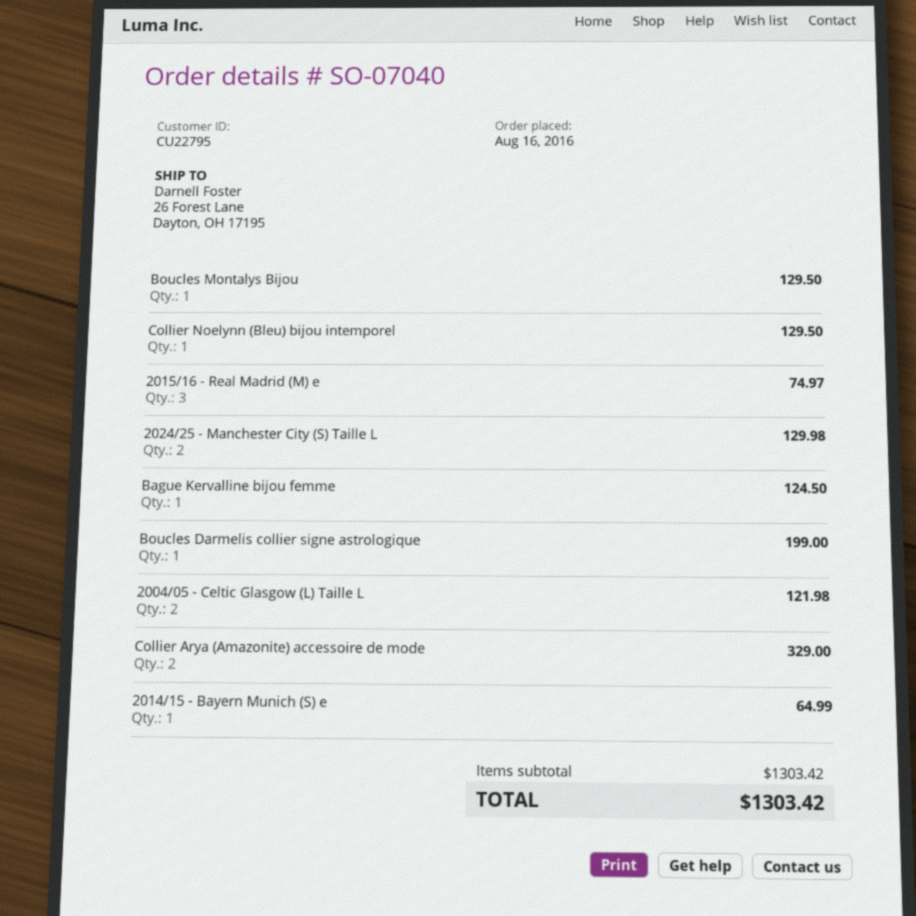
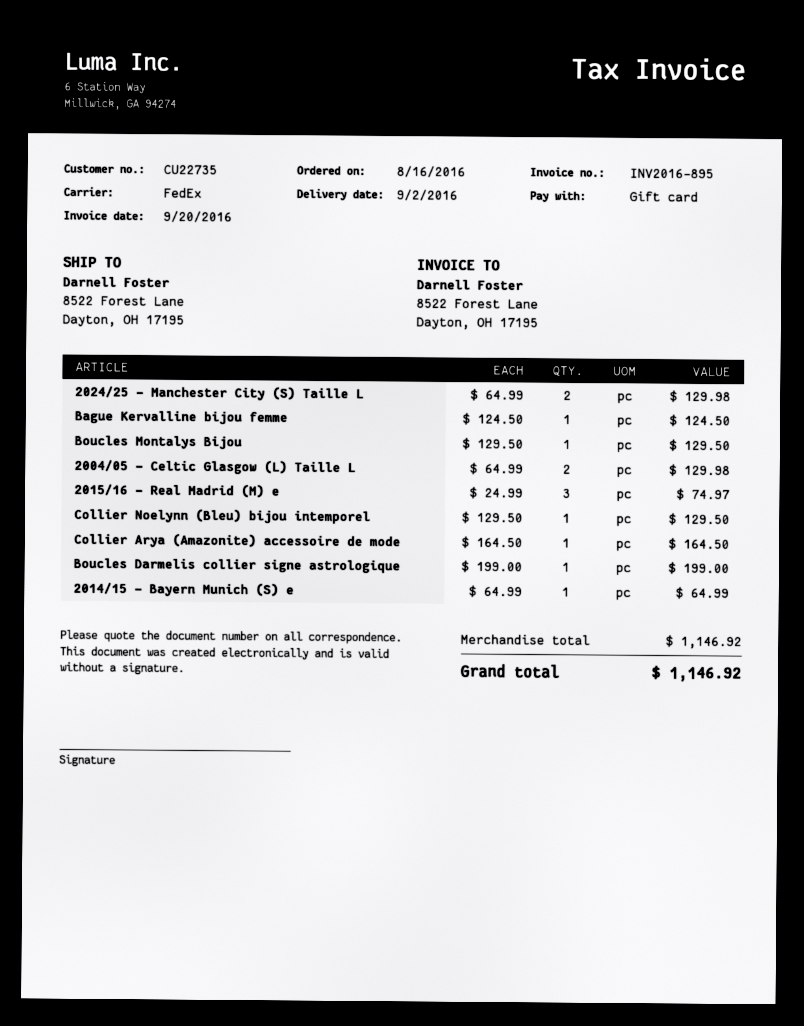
customer number: CU22795 -> CU22735
ship to: 26 Forest Lane, Dayton, OH 17195 -> 8522 Forest Lane, Dayton, OH 17195
2004/05 - Celtic Glasgow (L) Taille L: 2 for 121.98 -> 2 for 129.98
Collier Arya (Amazonite) accessoire de mode: 2 for 329.00 -> 1 for 164.50
subtotal: 1303.42 -> 1146.92
total: 1303.42 -> 1146.92

